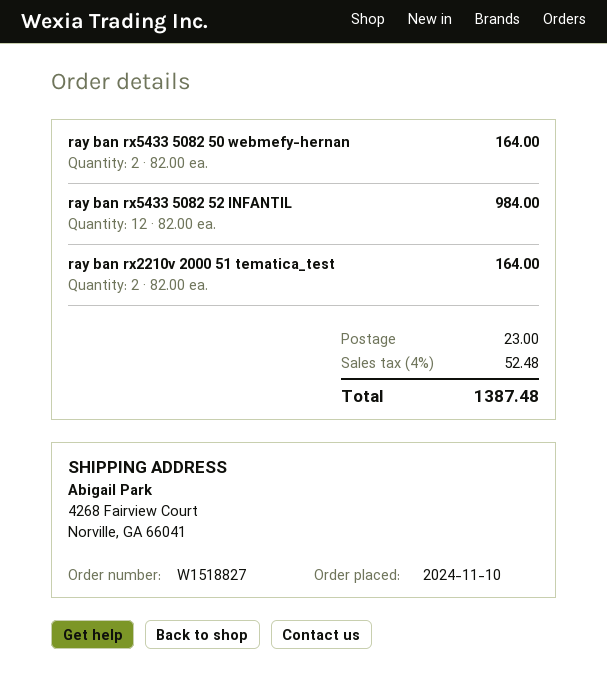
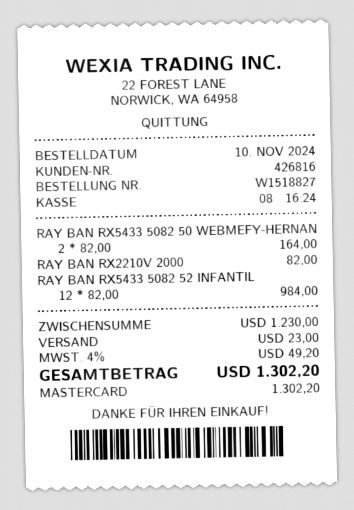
ray ban rx2210v 2000 51 tematica_test: 2 x 82.00 = 164.00 -> 1 x 82.00 = 82.00
tax: 4% = 52.48 -> 4% = 49.20
total: 1387.48 -> 1302.20

